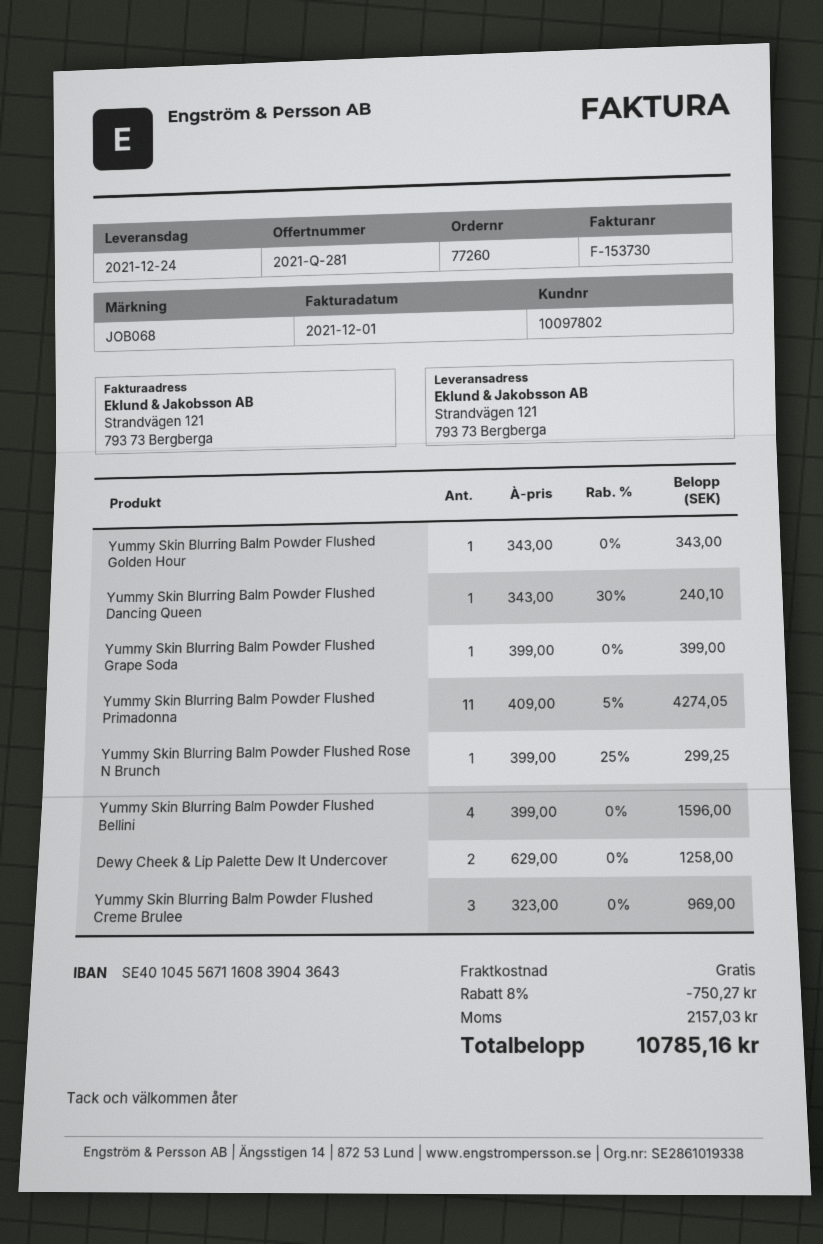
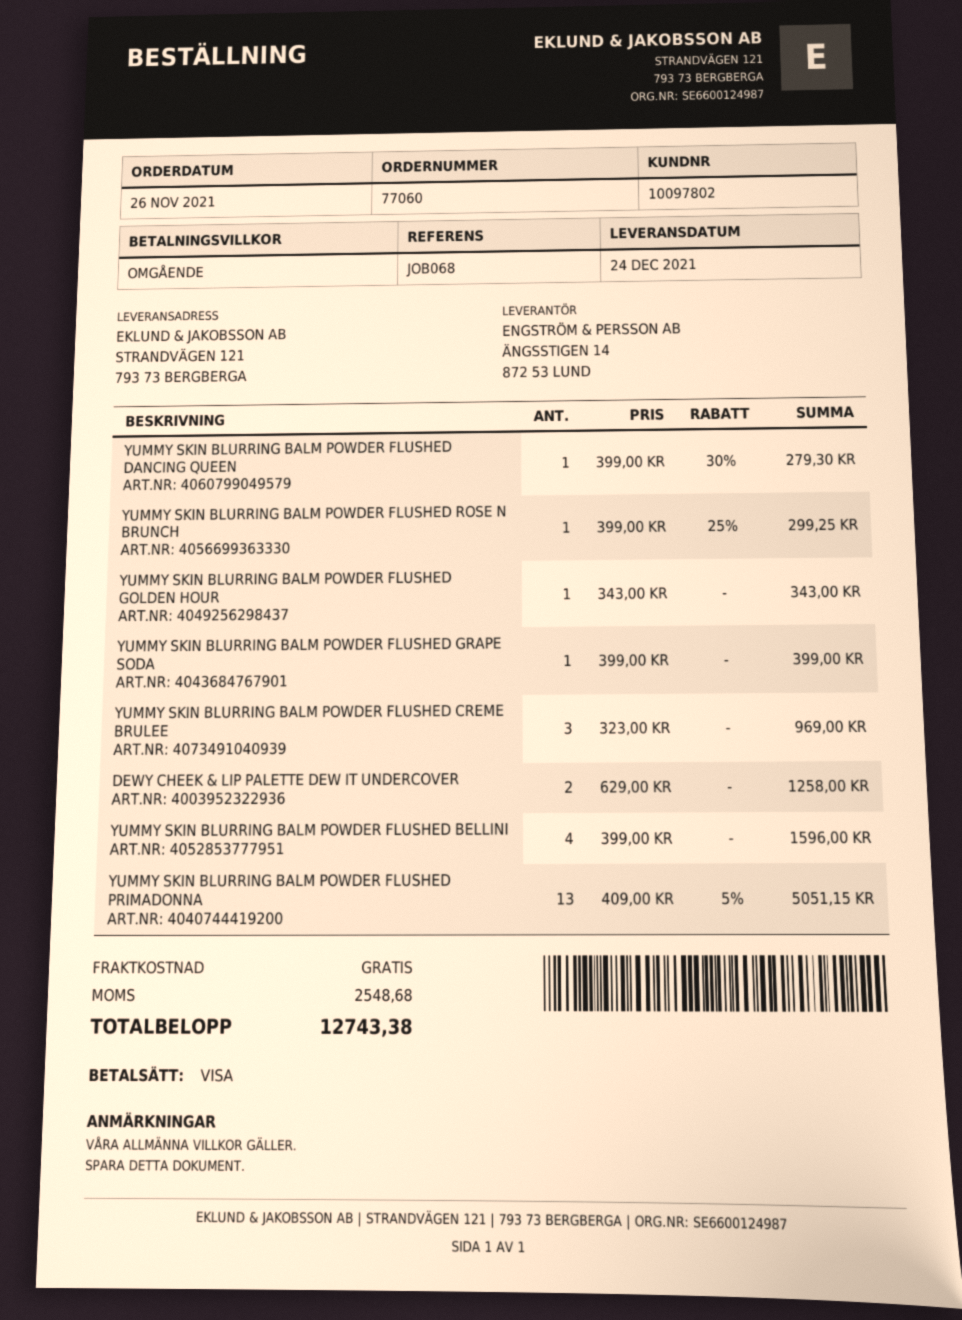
order number: 77260 -> 77060
Yummy Skin Blurring Balm Powder Flushed Dancing Queen: 1 x 343.00 - 30% = 240.10 -> 1 x 399.00 - 30% = 279.30
Yummy Skin Blurring Balm Powder Flushed Primadonna: 11 x 409.00 - 5% = 4274.05 -> 13 x 409.00 - 5% = 5051.15
discount: 8% = 750.27 -> none
tax: 2157.03 -> 2548.68
total: 10785.16 -> 12743.38

